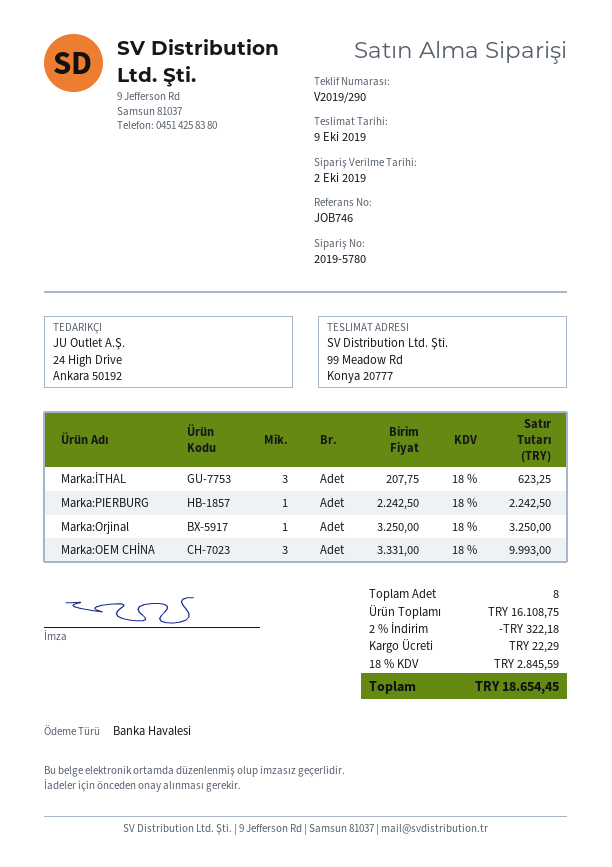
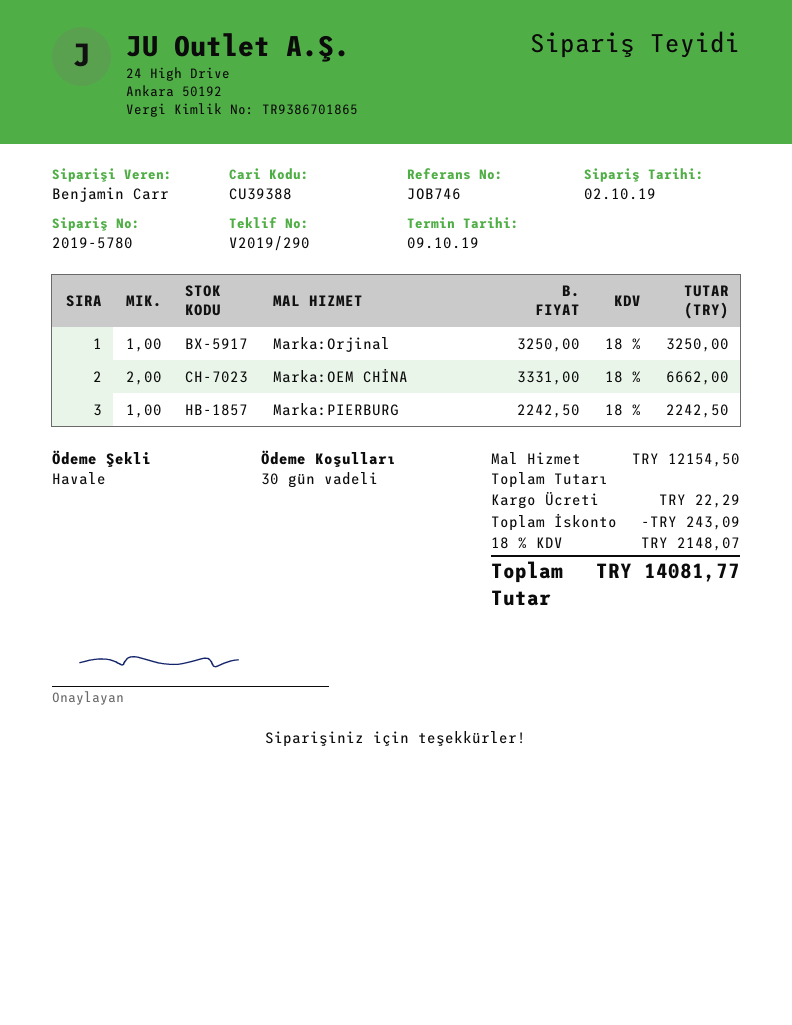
Marka:İTHAL: 3 x 207.75 = 623.25 -> none
Marka:OEM CHİNA: 3 x 3331.00 = 9993.00 -> 2 x 3331.00 = 6662.00
subtotal: 16108.75 -> 12154.50
discount: 322.18 -> 243.09
tax: 18% = 2845.59 -> 18% = 2148.07
total: 18654.45 -> 14081.77

